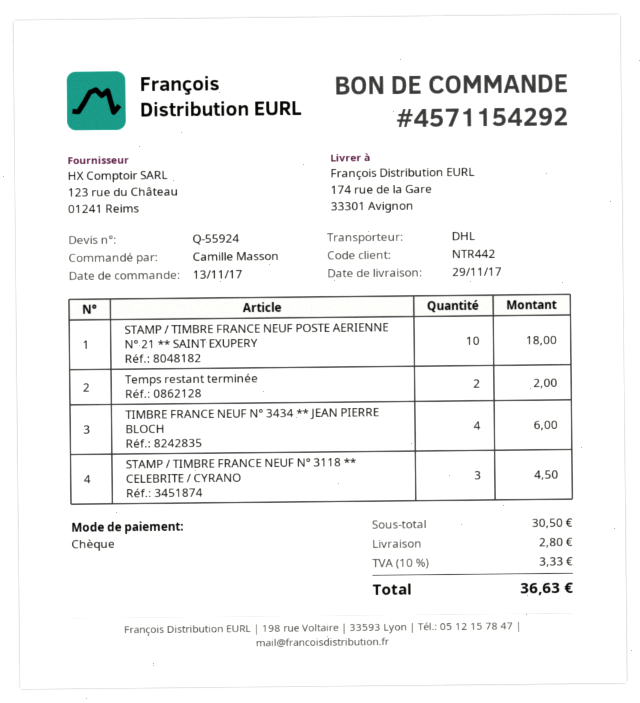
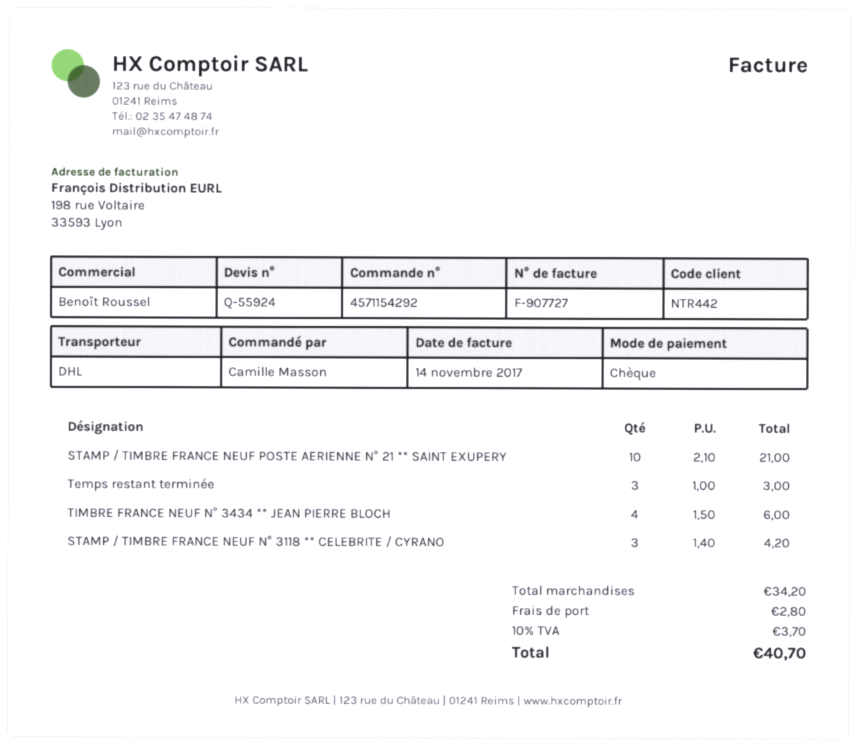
STAMP / TIMBRE FRANCE NEUF POSTE AERIENNE N° 21 ** SAINT EXUPERY: 10 for 18.00 -> 10 for 21.00
Temps restant terminée: 2 for 2.00 -> 3 for 3.00
STAMP / TIMBRE FRANCE NEUF N° 3118 ** CELEBRITE / CYRANO: 3 for 4.50 -> 3 for 4.20
subtotal: 30.50 -> 34.20
tax: 10% = 3.33 -> 10% = 3.70
total: 36.63 -> 40.70

